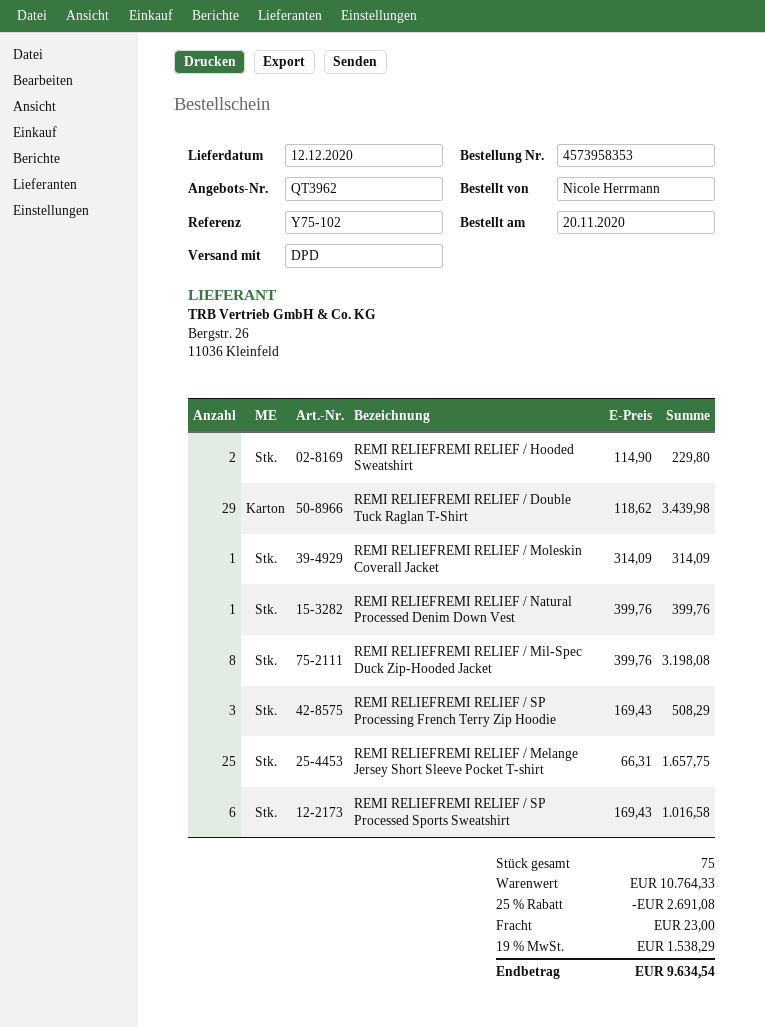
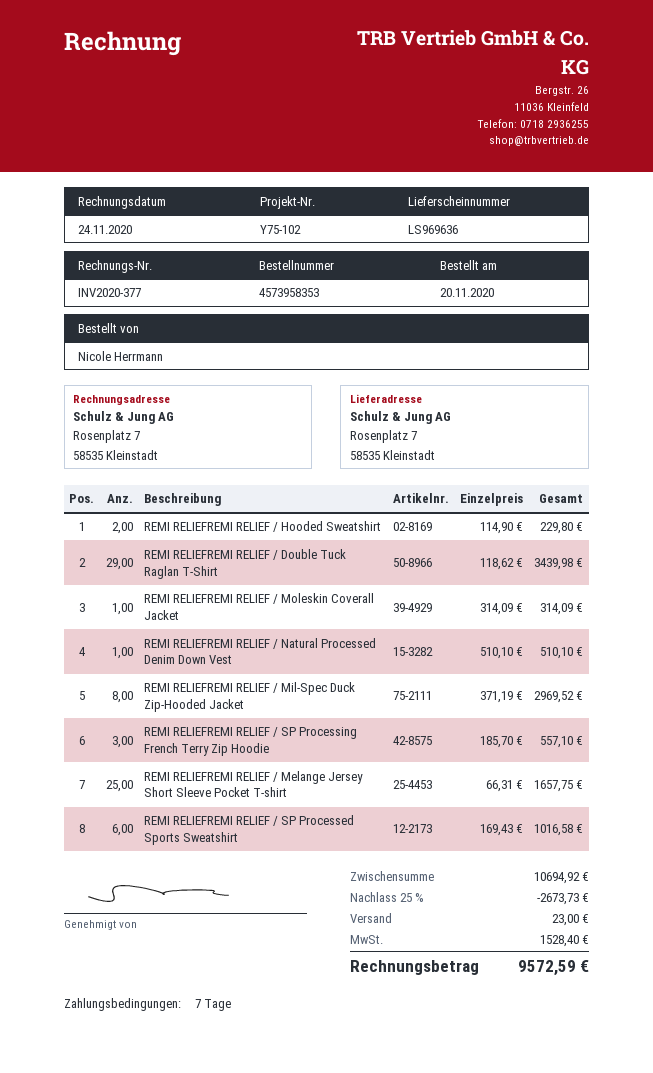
REMI RELIEFREMI RELIEF / Natural Processed Denim Down Vest: 1 x 399.76 = 399.76 -> 1 x 510.10 = 510.10
REMI RELIEFREMI RELIEF / Mil-Spec Duck Zip-Hooded Jacket: 8 x 399.76 = 3198.08 -> 8 x 371.19 = 2969.52
REMI RELIEFREMI RELIEF / SP Processing French Terry Zip Hoodie: 3 x 169.43 = 508.29 -> 3 x 185.70 = 557.10
subtotal: 10764.33 -> 10694.92
discount: 25% = 2691.08 -> 25% = 2673.73
tax: 1538.29 -> 1528.40
total: 9634.54 -> 9572.59

